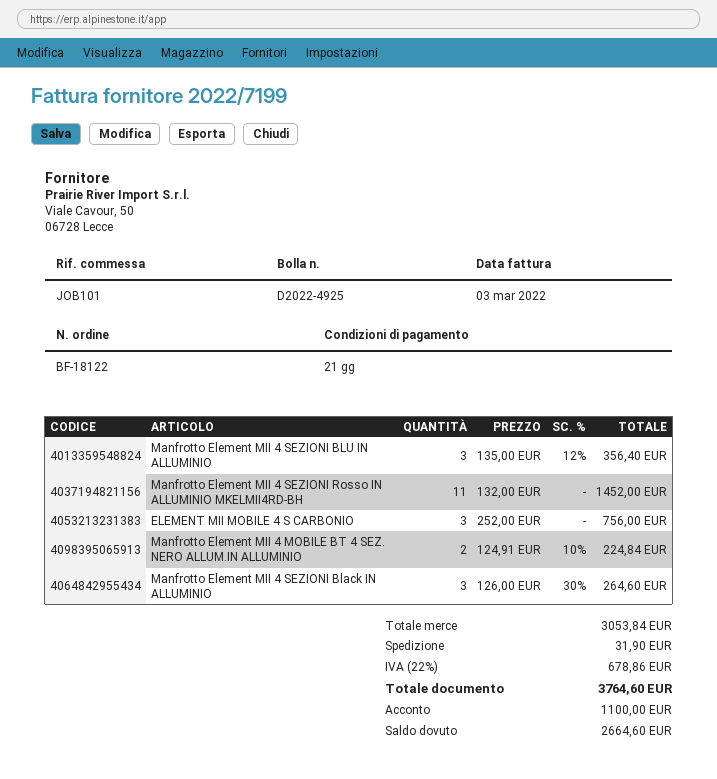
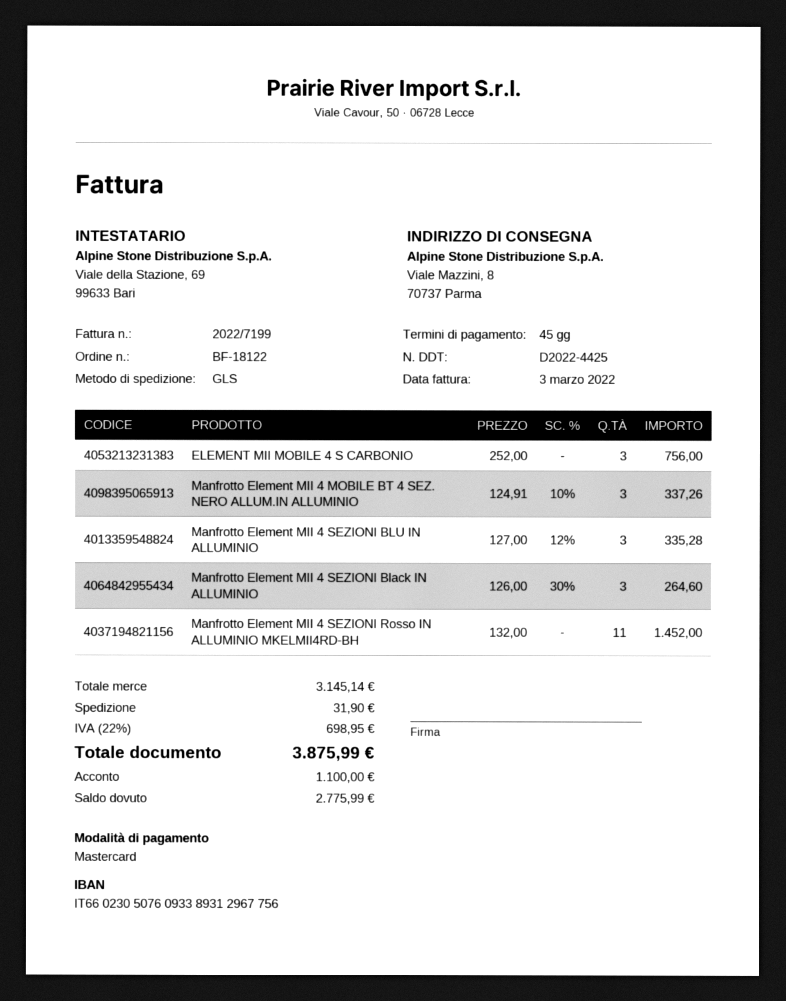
delivery note number: D2022-4925 -> D2022-4425
payment terms: 21 days -> 45 days
Manfrotto Element MII 4 SEZIONI BLU IN ALLUMINIO: 3 x 135.00 - 12% = 356.40 -> 3 x 127.00 - 12% = 335.28
Manfrotto Element MII 4 MOBILE BT 4 SEZ. NERO ALLUM.IN ALLUMINIO: 2 x 124.91 - 10% = 224.84 -> 3 x 124.91 - 10% = 337.26
subtotal: 3053.84 -> 3145.14
tax: 22% = 678.86 -> 22% = 698.95
total: 3764.60 -> 3875.99
balance: 2664.60 -> 2775.99

